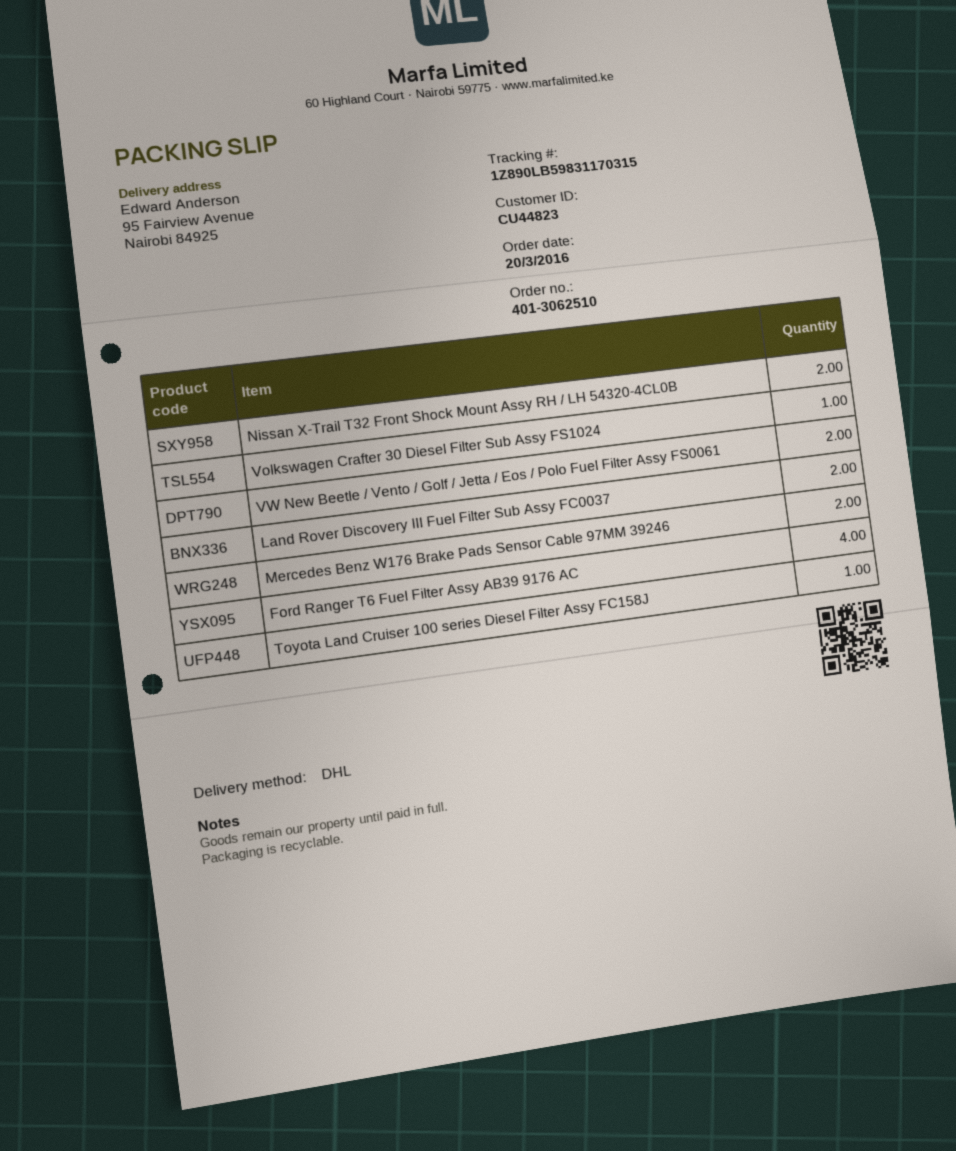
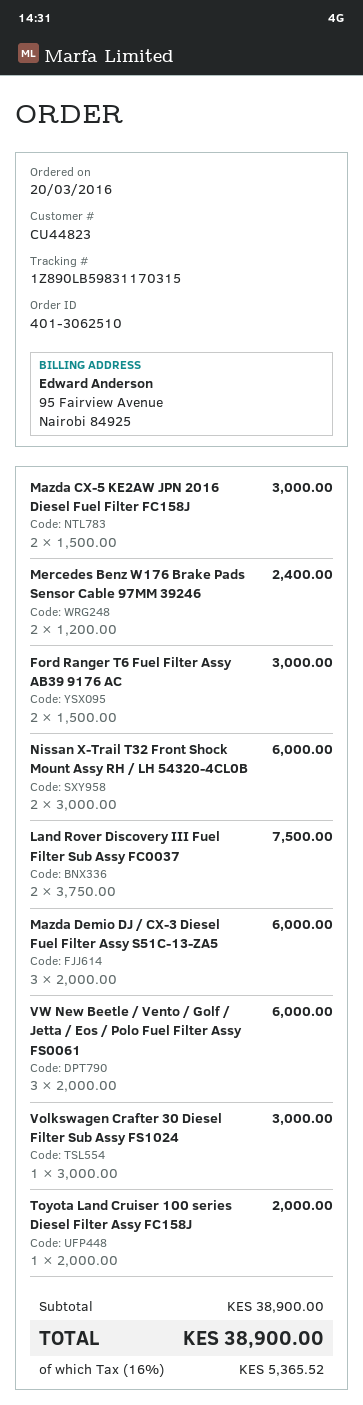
VW New Beetle / Vento / Golf / Jetta / Eos / Polo Fuel Filter Assy FS0061: 2 -> 3
Ford Ranger T6 Fuel Filter Assy AB39 9176 AC: 4 -> 2
Mazda CX-5 KE2AW JPN 2016 Diesel Fuel Filter FC158J: none -> 2
Mazda Demio DJ / CX-3 Diesel Fuel Filter Assy S51C-13-ZA5: none -> 3

